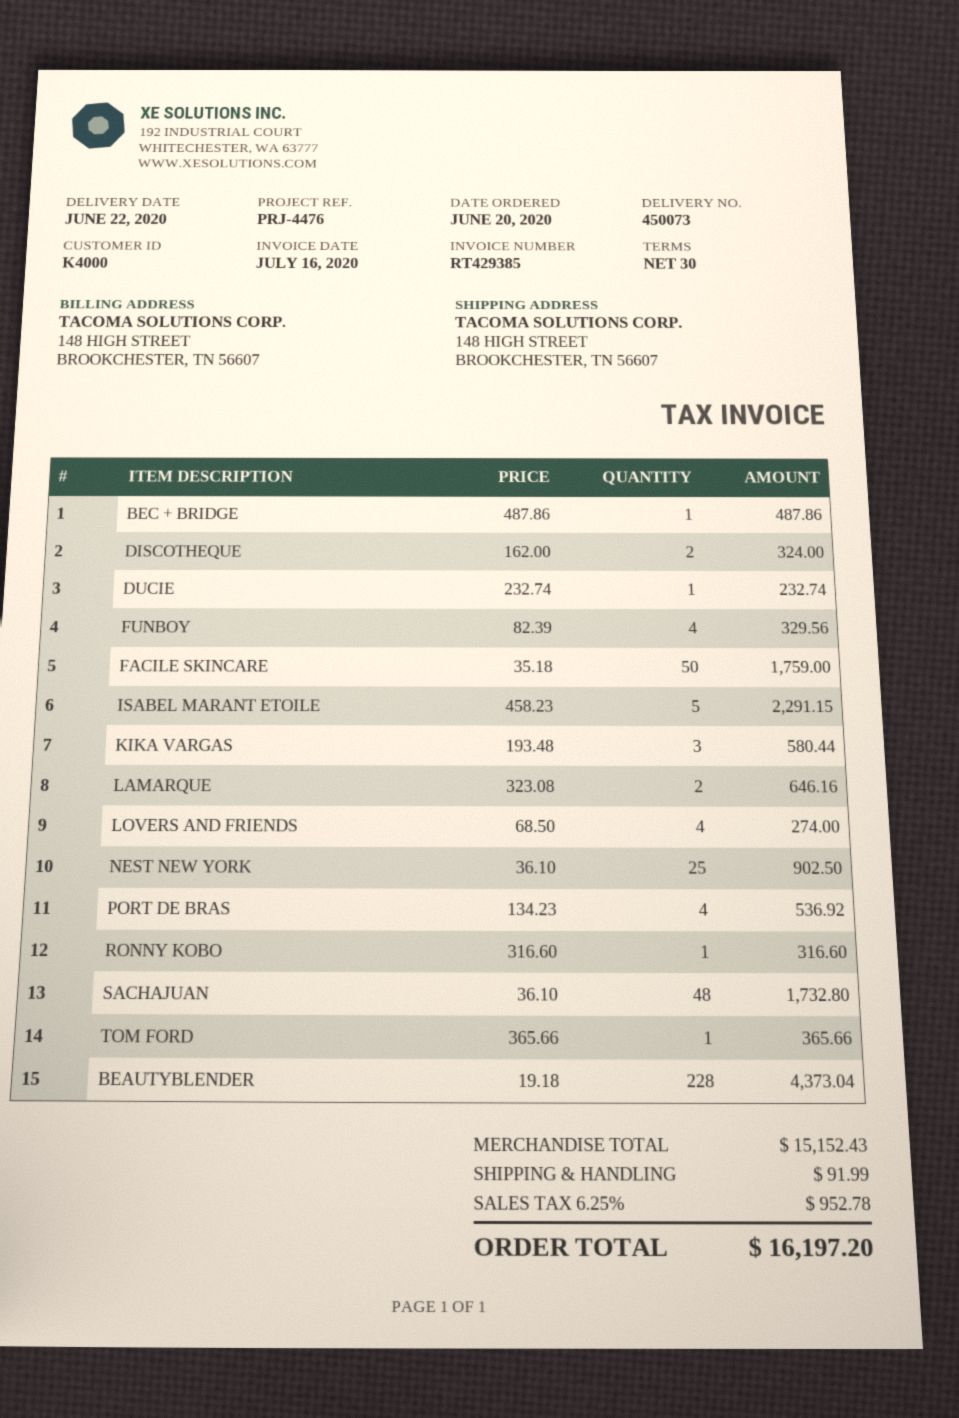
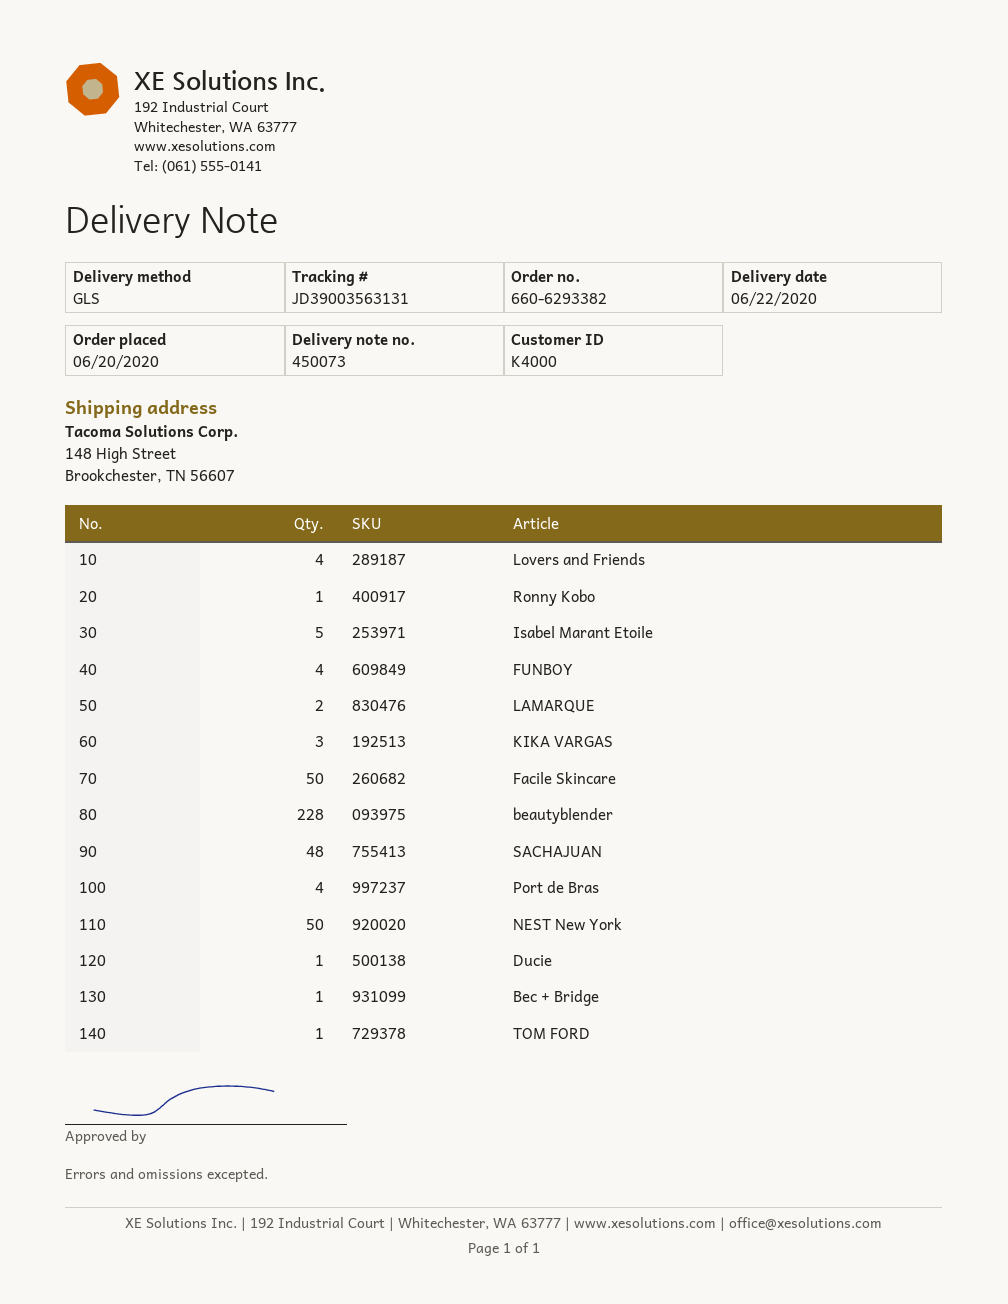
DISCOTHEQUE: 2 -> none
NEST NEW YORK: 25 -> 50

